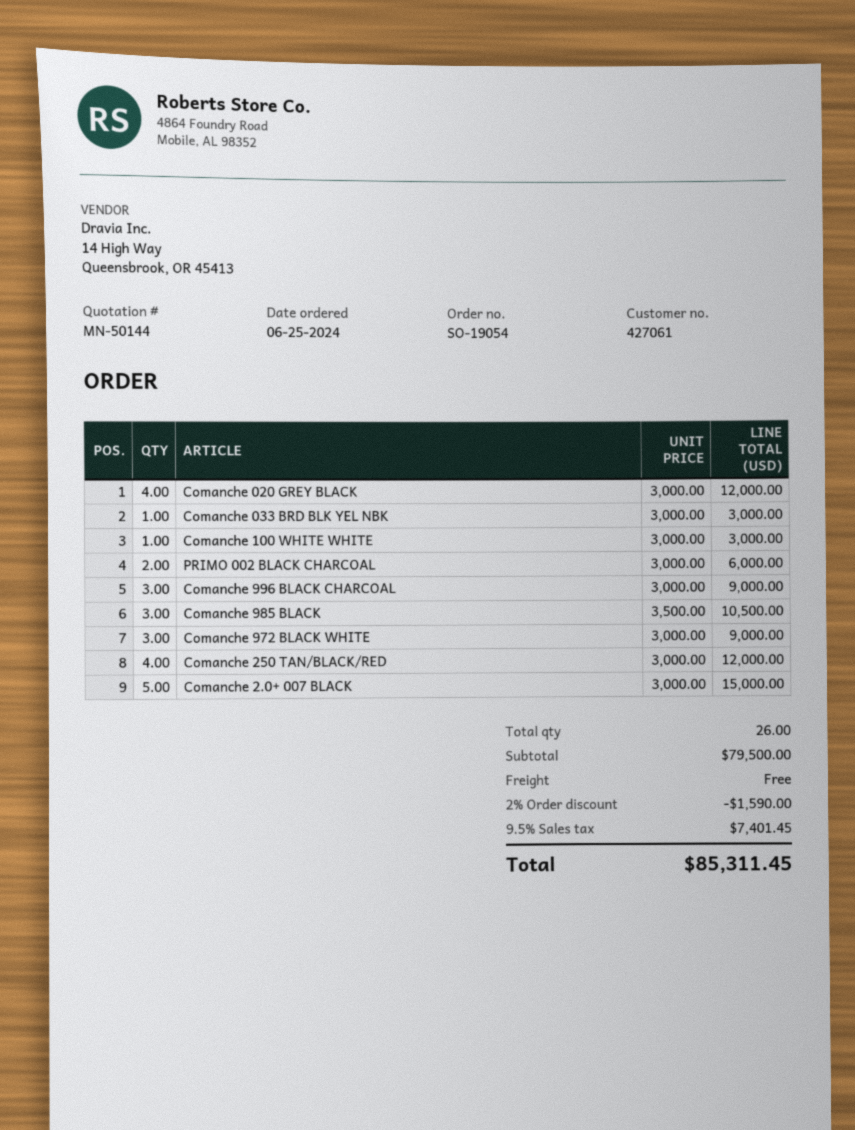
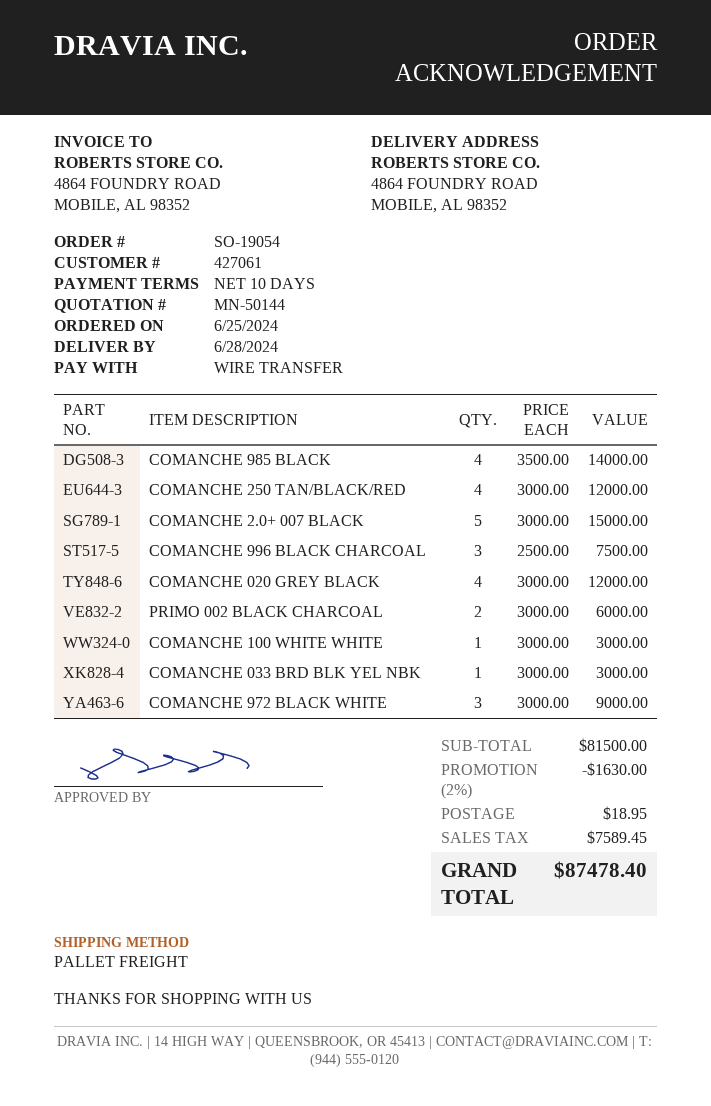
Comanche 996 BLACK CHARCOAL: 3 x 3000.00 = 9000.00 -> 3 x 2500.00 = 7500.00
Comanche 985 BLACK: 3 x 3500.00 = 10500.00 -> 4 x 3500.00 = 14000.00
subtotal: 79500.00 -> 81500.00
discount: 2% = 1590.00 -> 2% = 1630.00
shipping: 0.00 -> 18.95
tax: 7401.45 -> 7589.45
total: 85311.45 -> 87478.40

